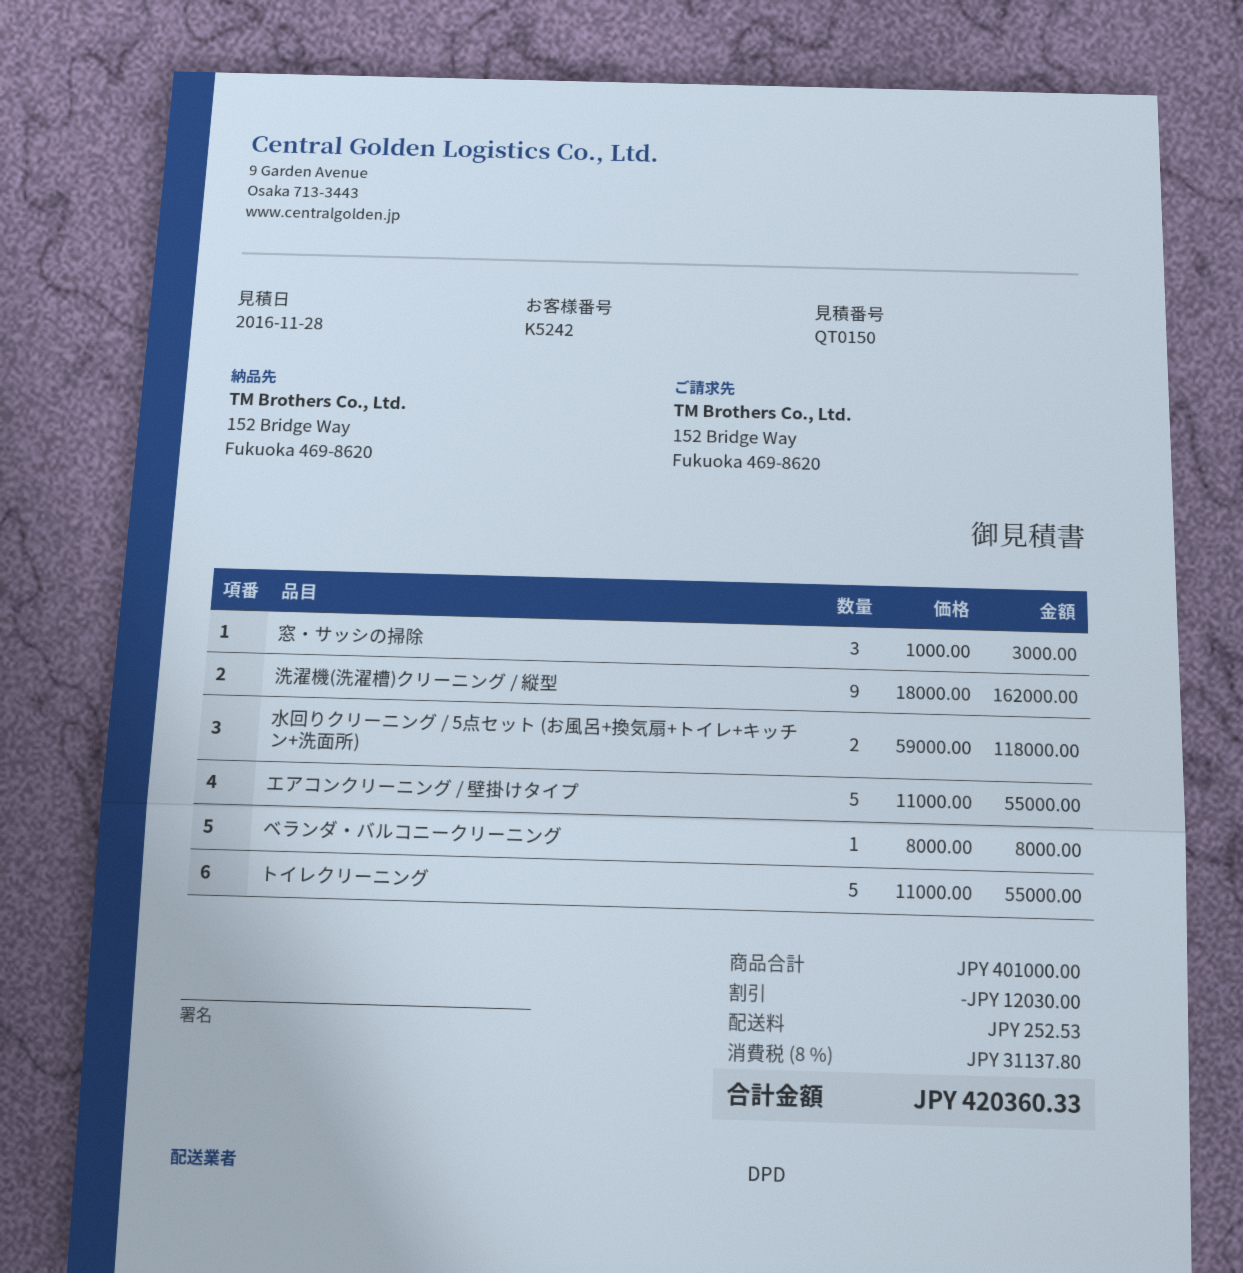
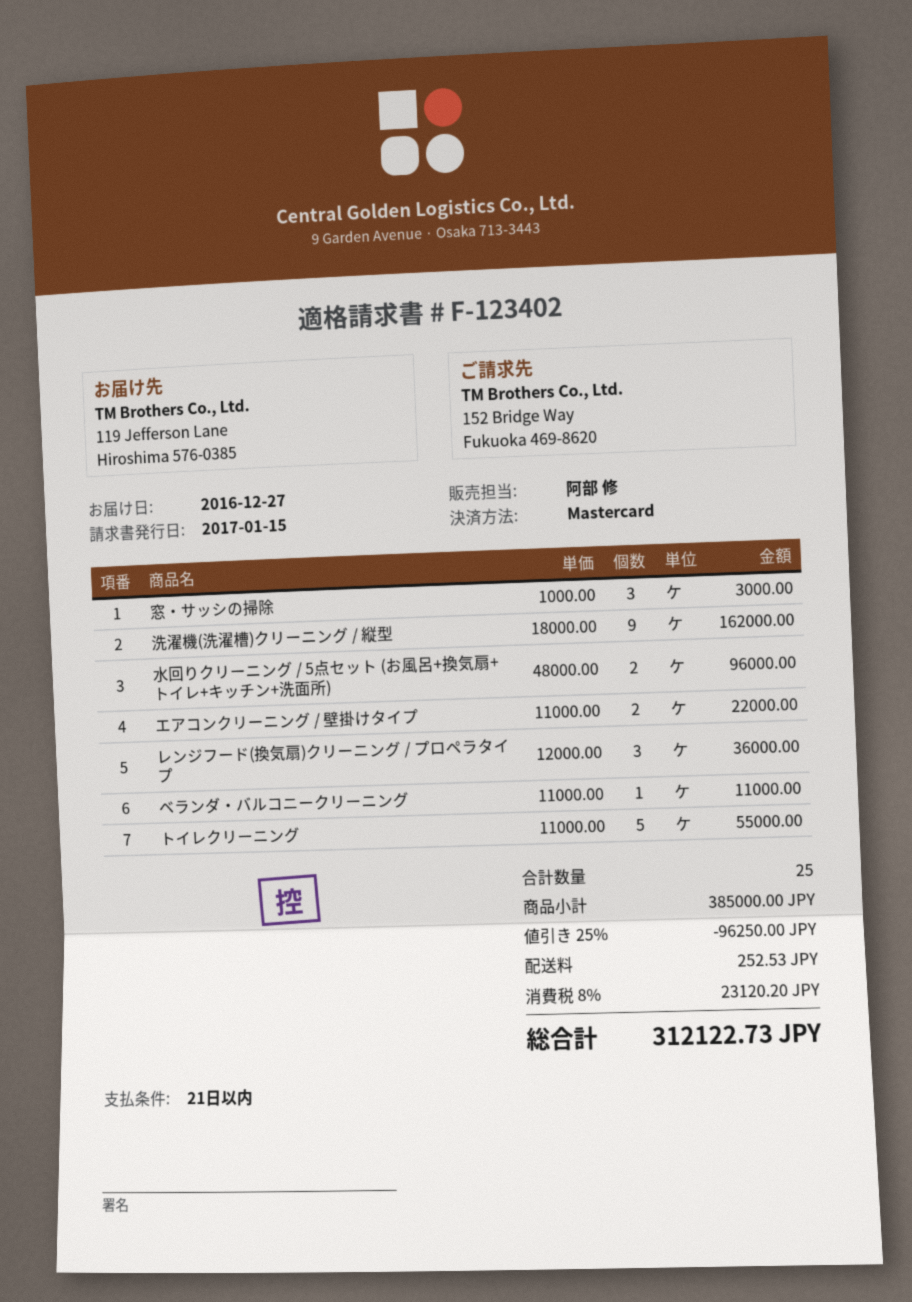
ship to: 152 Bridge Way, Fukuoka 469-8620 -> 119 Jefferson Lane, Hiroshima 576-0385
水回りクリーニング / 5点セット (お風呂+換気扇+トイレ+キッチン+洗面所): 2 x 59000.00 = 118000.00 -> 2 x 48000.00 = 96000.00
エアコンクリーニング / 壁掛けタイプ: 5 x 11000.00 = 55000.00 -> 2 x 11000.00 = 22000.00
ベランダ・バルコニークリーニング: 1 x 8000.00 = 8000.00 -> 1 x 11000.00 = 11000.00
レンジフード(換気扇)クリーニング / プロペラタイプ: none -> 3 x 12000.00 = 36000.00
subtotal: 401000.00 -> 385000.00
discount: 12030.00 -> 96250.00
tax: 8% = 31137.80 -> 8% = 23120.20
total: 420360.33 -> 312122.73

